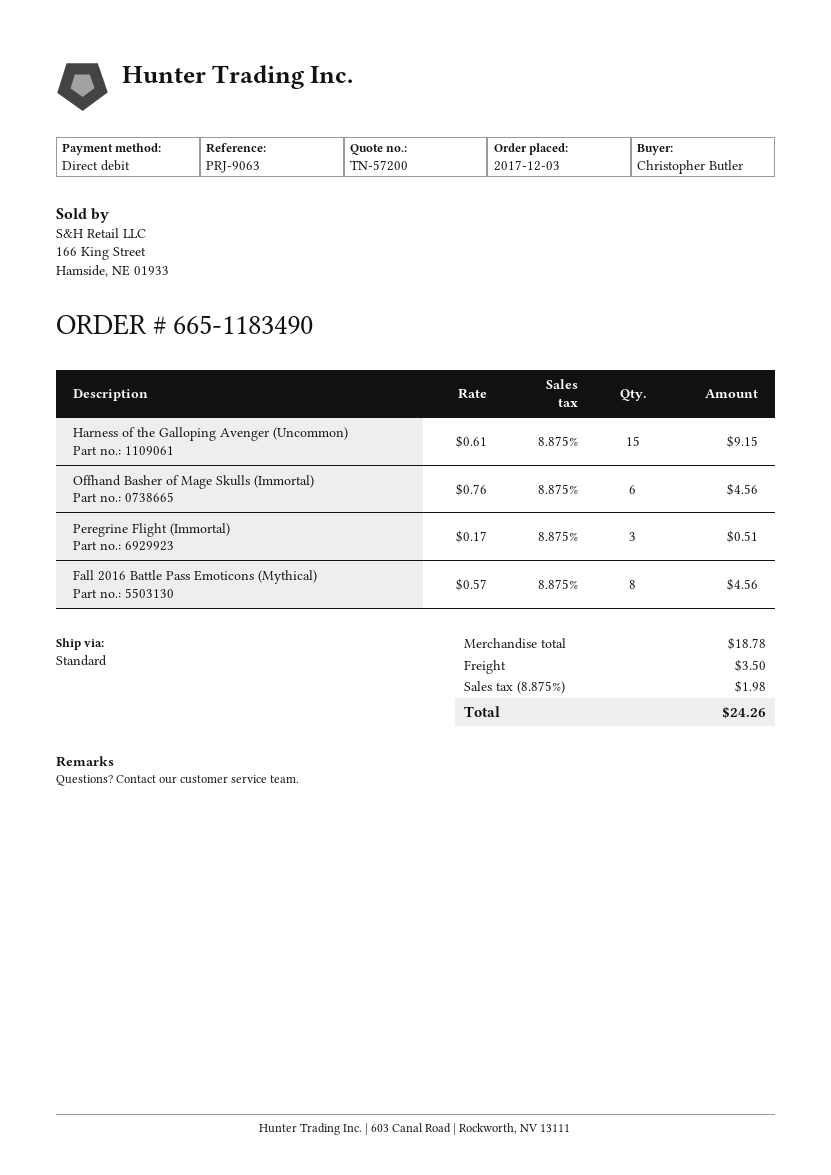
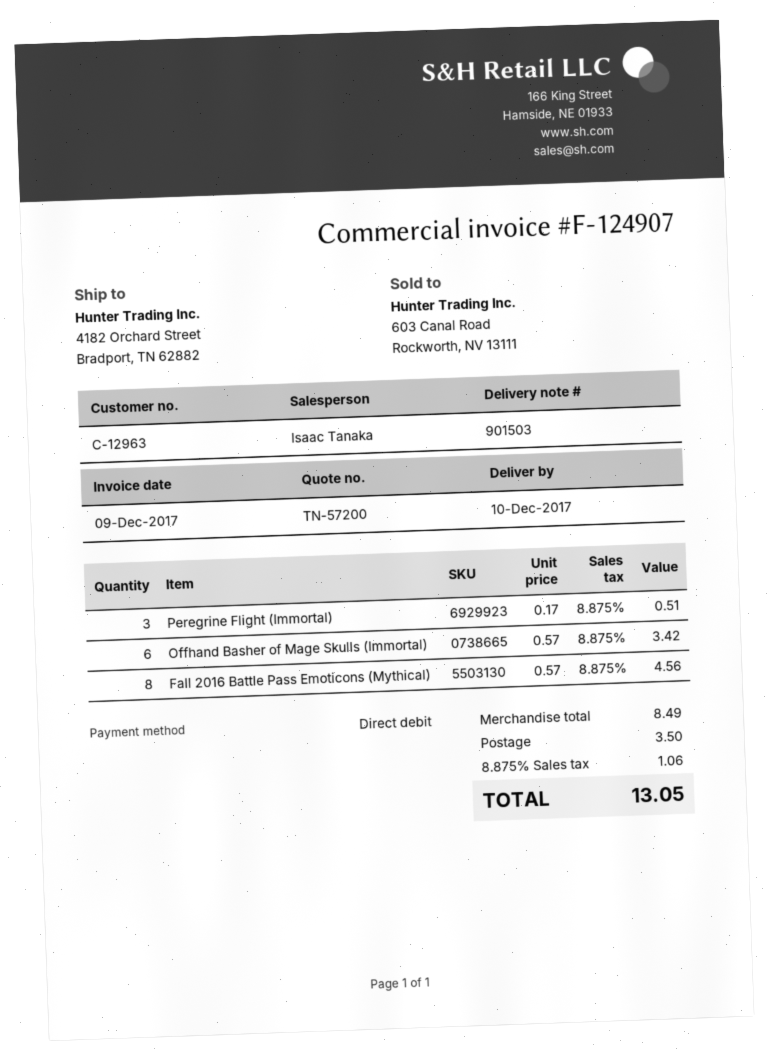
Harness of the Galloping Avenger (Uncommon): 15 x 0.61 = 9.15 -> none
Offhand Basher of Mage Skulls (Immortal): 6 x 0.76 = 4.56 -> 6 x 0.57 = 3.42
subtotal: 18.78 -> 8.49
tax: 8.875% = 1.98 -> 8.875% = 1.06
total: 24.26 -> 13.05

